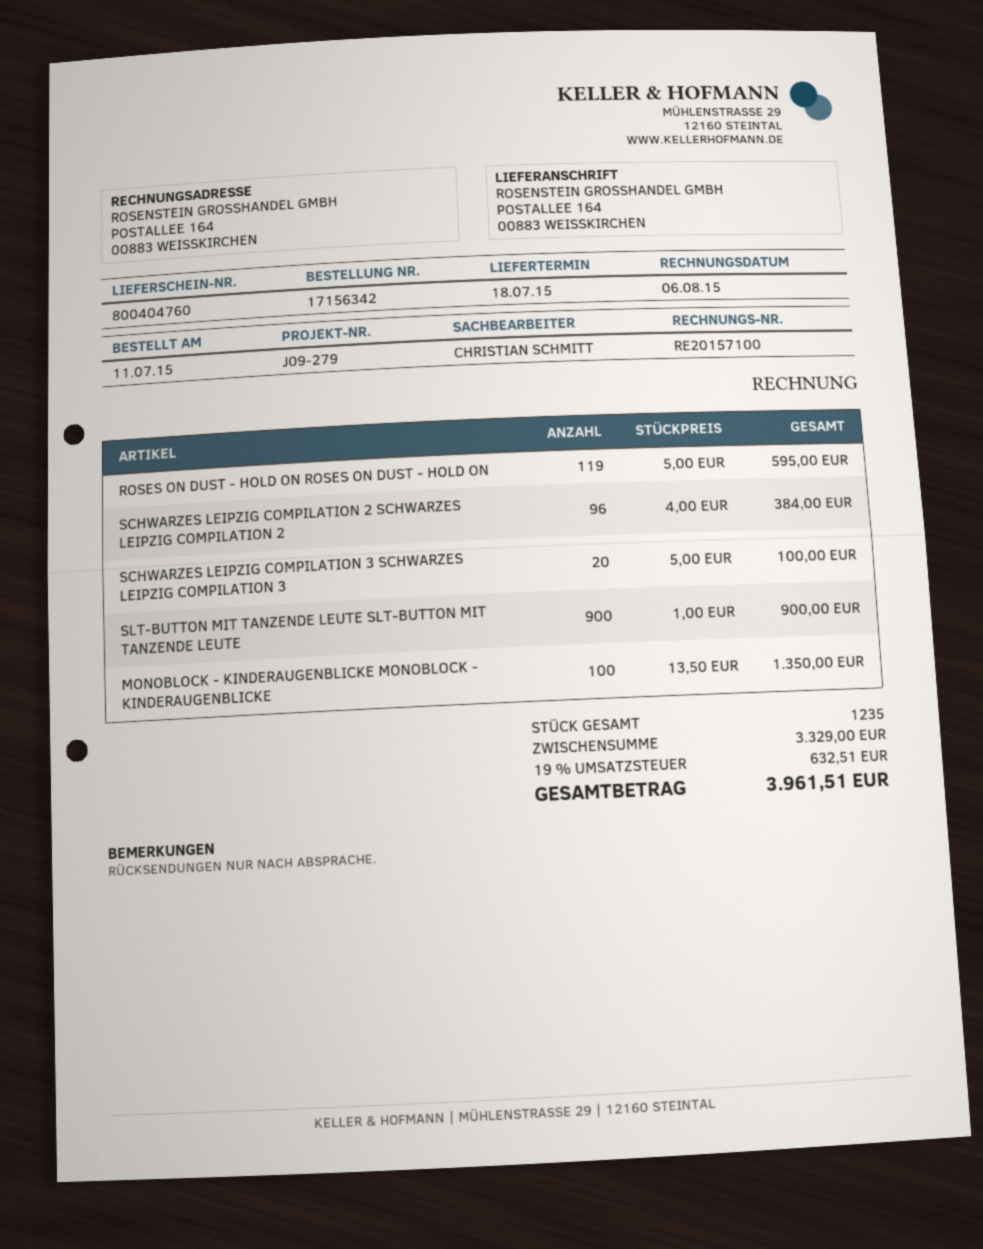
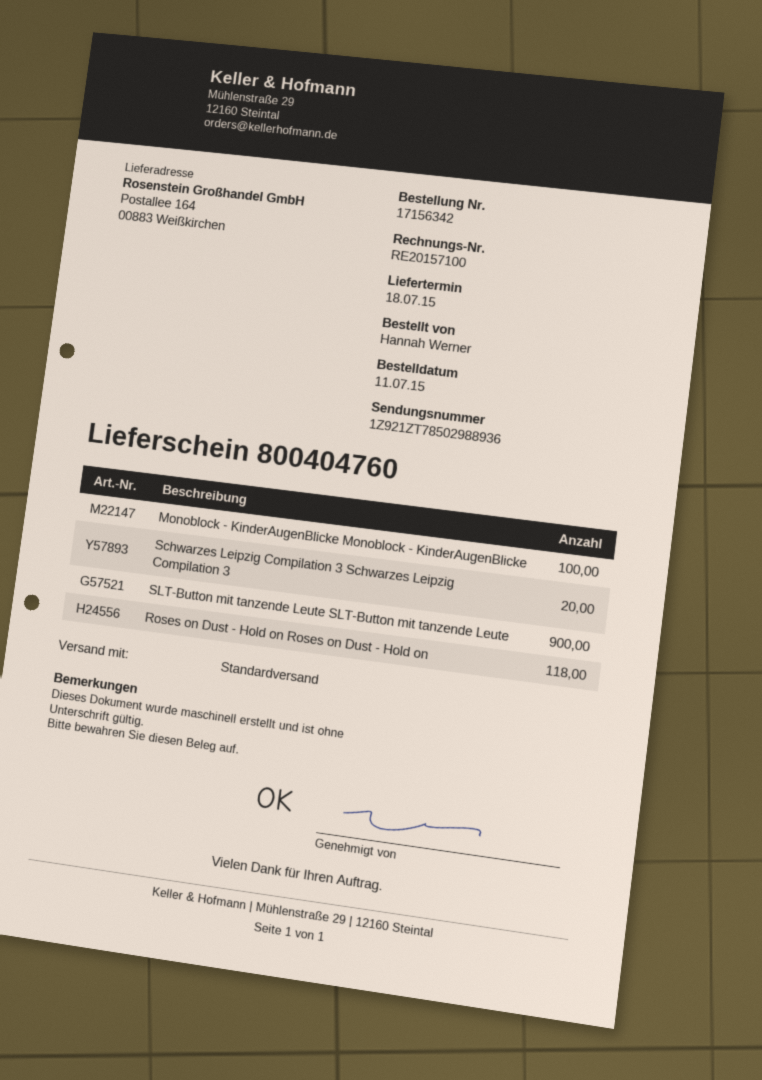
ROSES ON DUST - HOLD ON ROSES ON DUST - HOLD ON: 119 -> 118
SCHWARZES LEIPZIG COMPILATION 2 SCHWARZES LEIPZIG COMPILATION 2: 96 -> none

